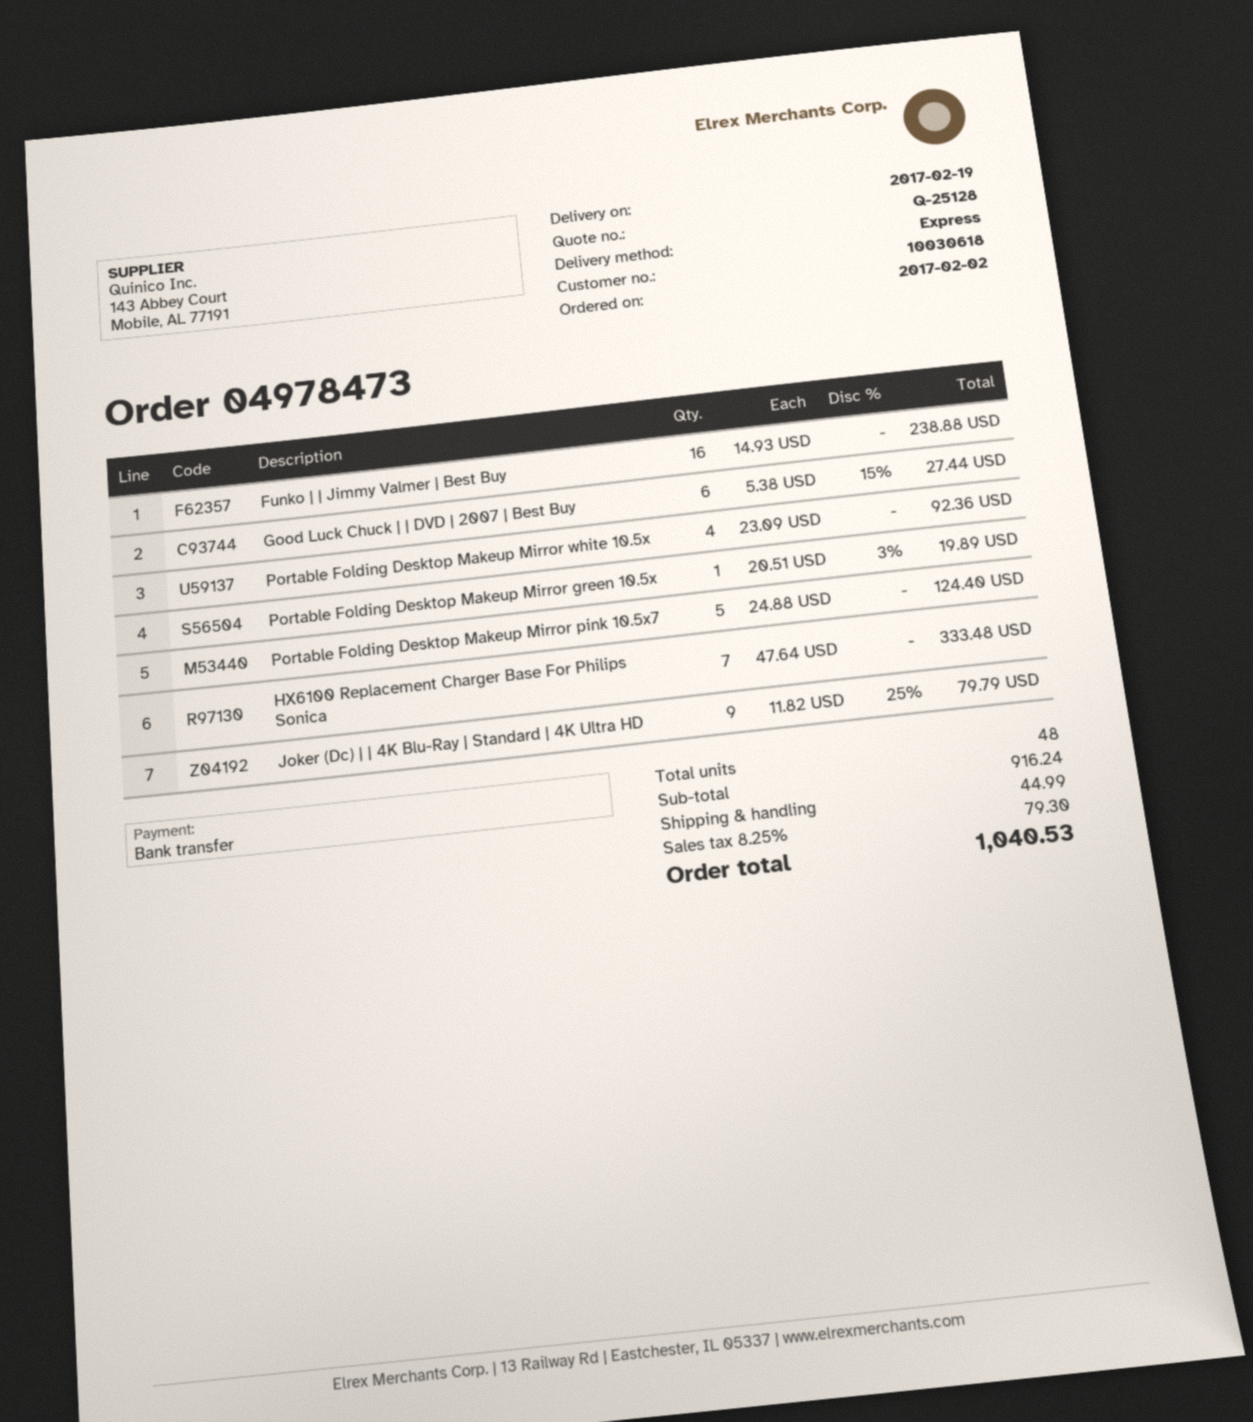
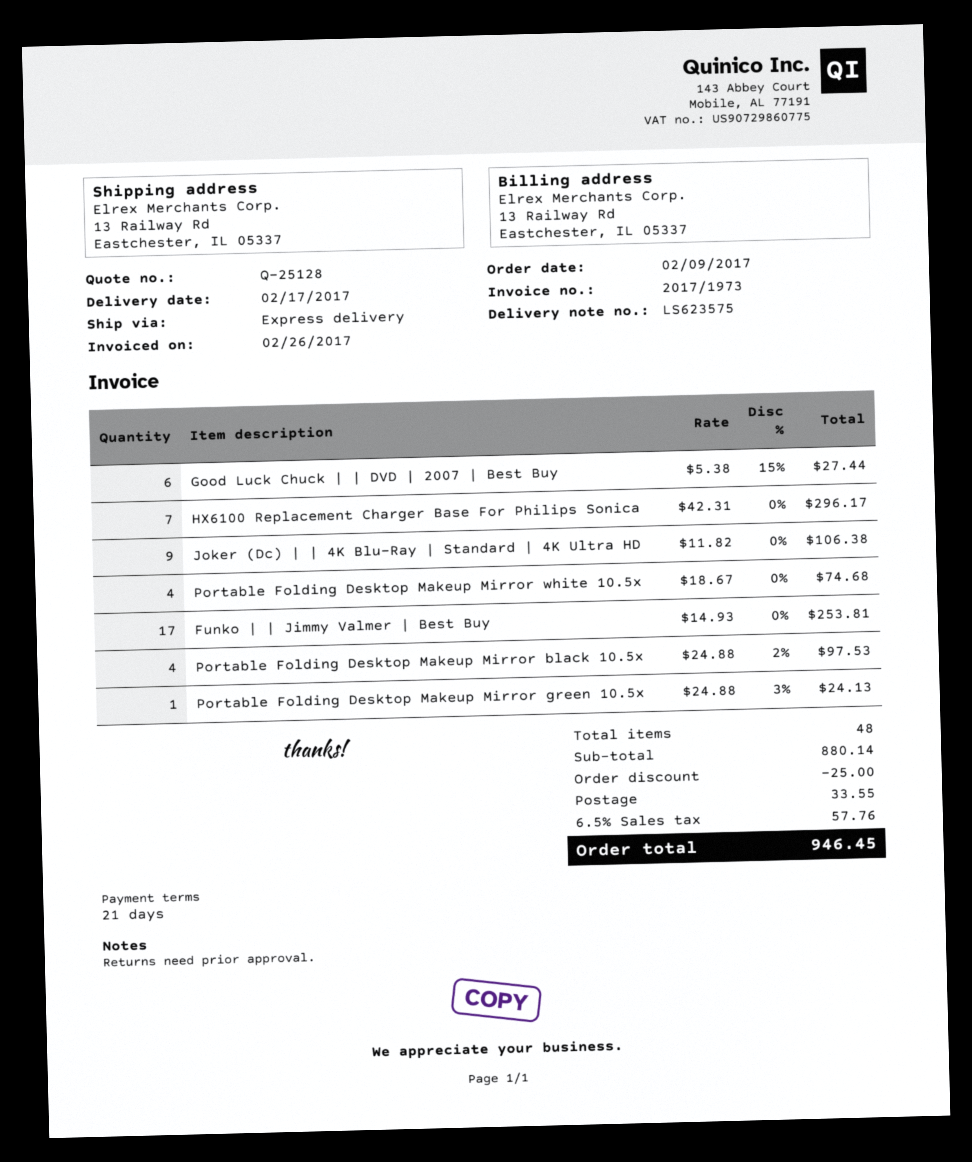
order date: 2017-02-02 -> 2017-02-09
delivery date: 2017-02-19 -> 2017-02-17
Funko | | Jimmy Valmer | Best Buy: 16 x 14.93 = 238.88 -> 17 x 14.93 = 253.81
Portable Folding Desktop Makeup Mirror white 10.5x: 4 x 23.09 = 92.36 -> 4 x 18.67 = 74.68
Portable Folding Desktop Makeup Mirror green 10.5x: 1 x 20.51 - 3% = 19.89 -> 1 x 24.88 - 3% = 24.13
Portable Folding Desktop Makeup Mirror pink 10.5x7: 5 x 24.88 = 124.40 -> none
HX6100 Replacement Charger Base For Philips Sonica: 7 x 47.64 = 333.48 -> 7 x 42.31 = 296.17
Joker (Dc) | | 4K Blu-Ray | Standard | 4K Ultra HD: 9 x 11.82 - 25% = 79.79 -> 9 x 11.82 = 106.38
Portable Folding Desktop Makeup Mirror black 10.5x: none -> 4 x 24.88 - 2% = 97.53
subtotal: 916.24 -> 880.14
discount: none -> 25.00
shipping: 44.99 -> 33.55
tax: 8.25% = 79.30 -> 6.5% = 57.76
total: 1040.53 -> 946.45

